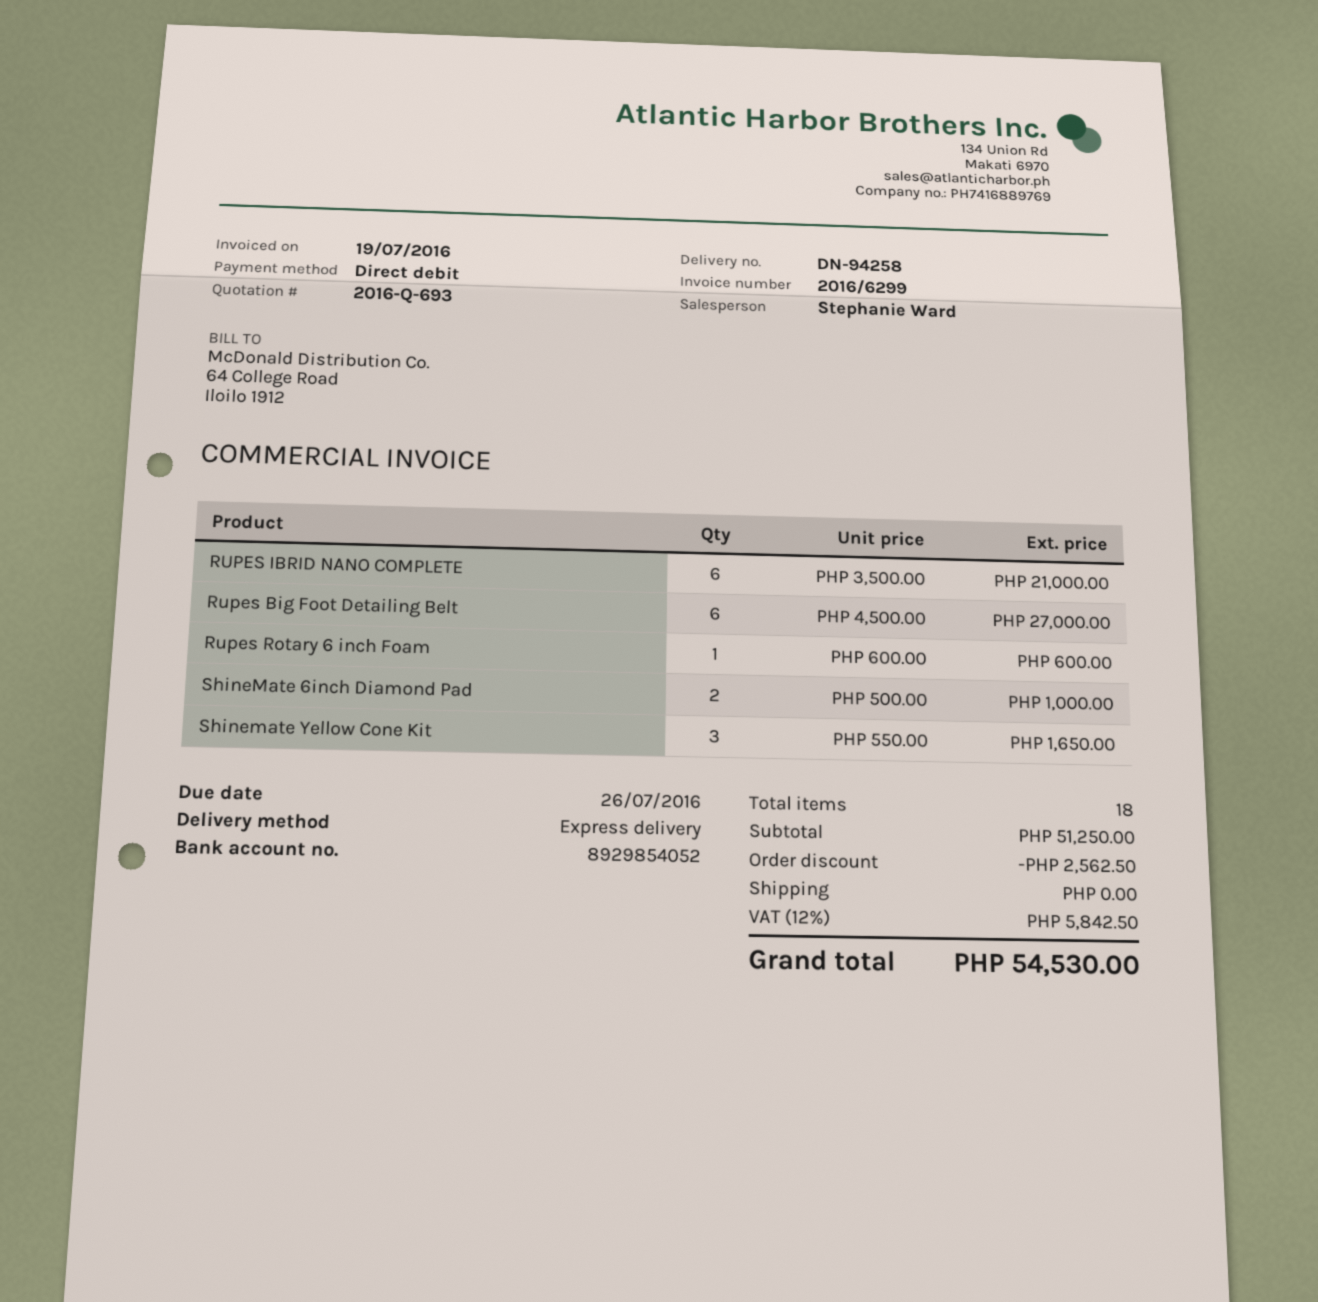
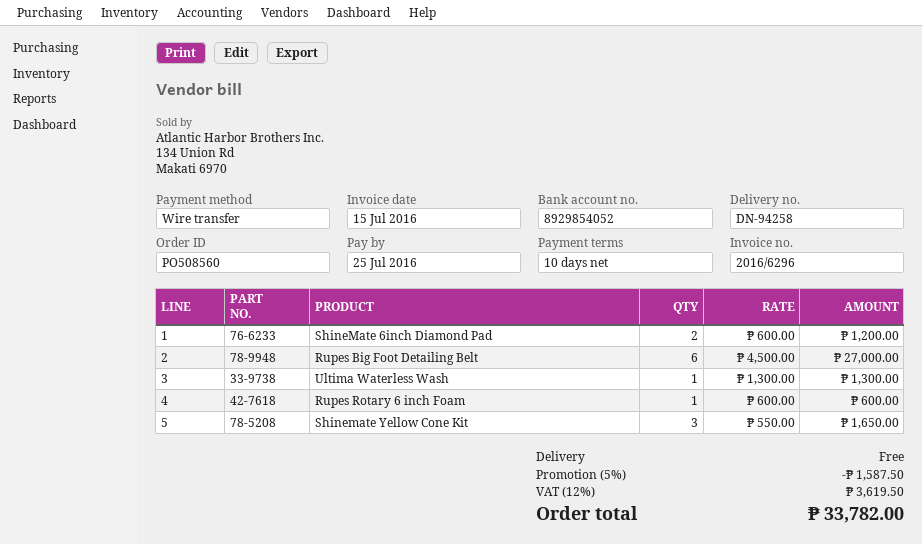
invoice number: 2016/6299 -> 2016/6296
invoice date: 2016-07-19 -> 2016-07-15
due date: 2016-07-26 -> 2016-07-25
payment method: direct debit -> bank transfer
RUPES IBRID NANO COMPLETE: 6 x 3500.00 = 21000.00 -> none
ShineMate 6inch Diamond Pad: 2 x 500.00 = 1000.00 -> 2 x 600.00 = 1200.00
Ultima Waterless Wash: none -> 1 x 1300.00 = 1300.00
discount: 2562.50 -> 1587.50
tax: 12% = 5842.50 -> 12% = 3619.50
total: 54530.00 -> 33782.00

